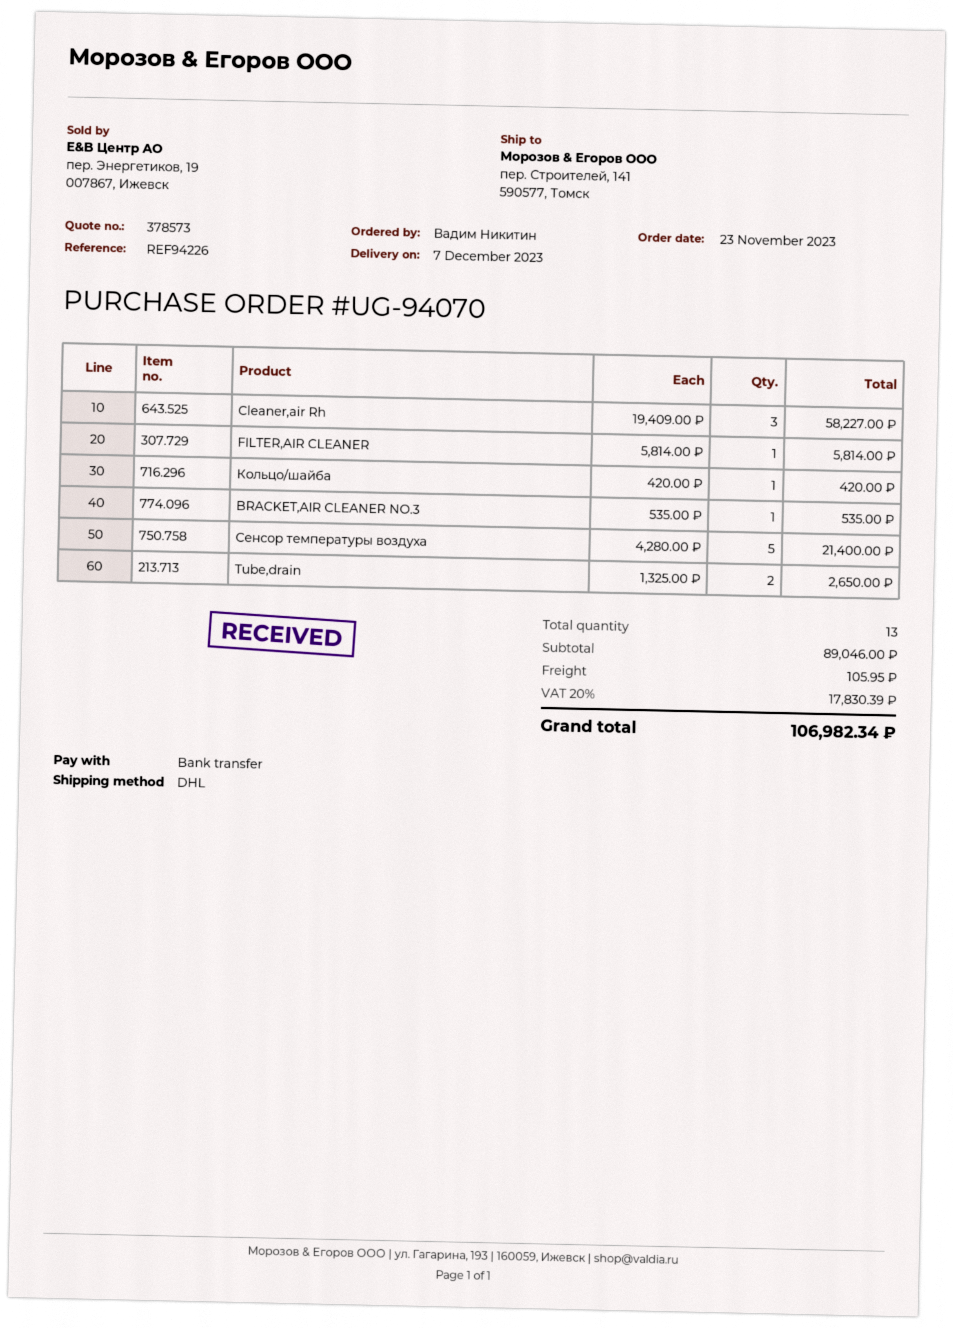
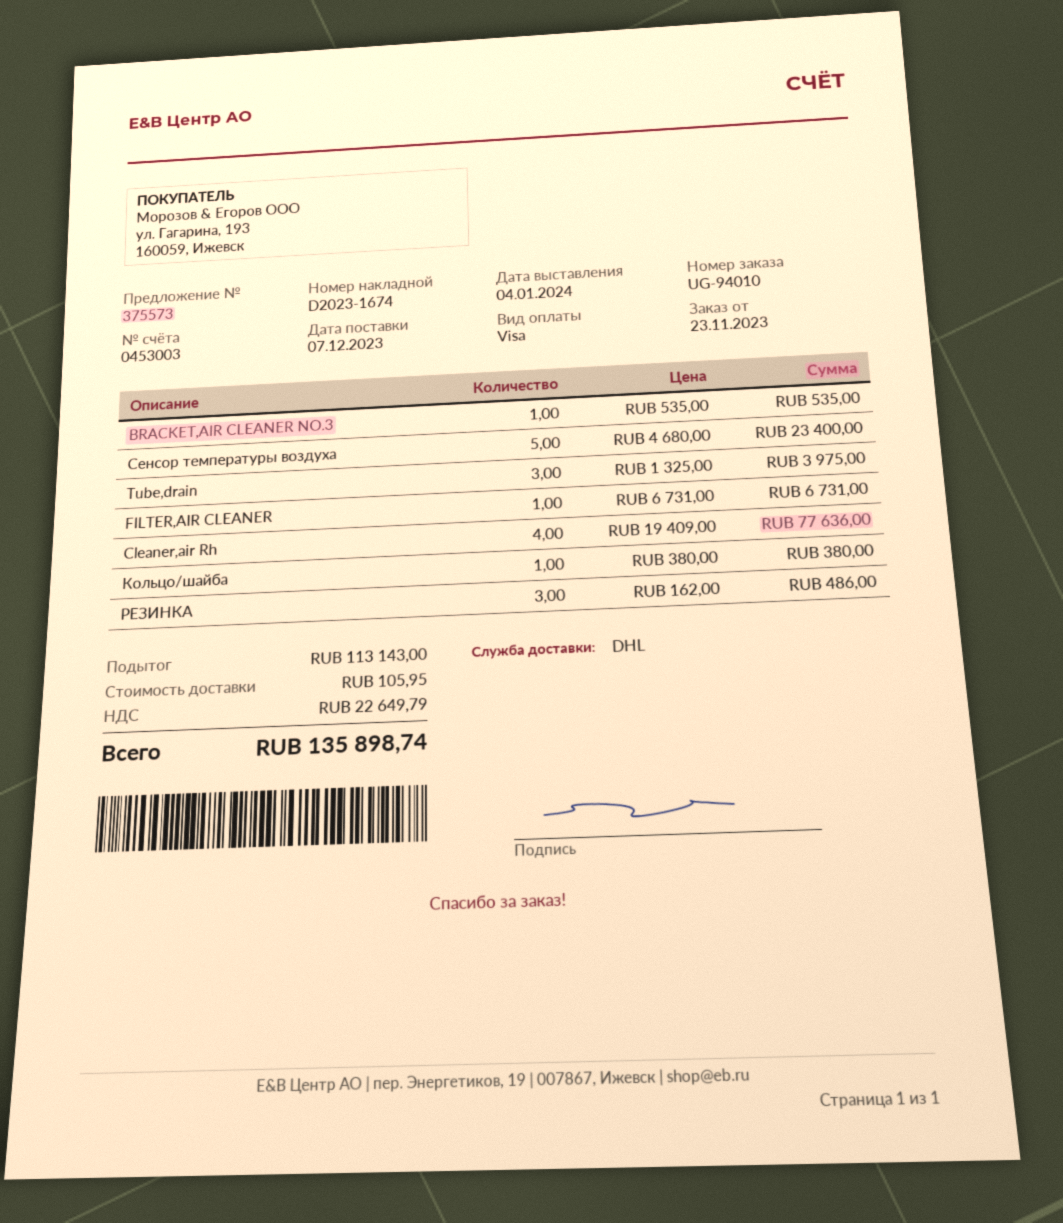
quote number: 378573 -> 375573
order number: UG-94070 -> UG-94010
payment method: bank transfer -> Visa
Cleaner,air Rh: 3 x 19409.00 = 58227.00 -> 4 x 19409.00 = 77636.00
FILTER,AIR CLEANER: 1 x 5814.00 = 5814.00 -> 1 x 6731.00 = 6731.00
Кольцо/шайба: 1 x 420.00 = 420.00 -> 1 x 380.00 = 380.00
Сенсор температуры воздуха: 5 x 4280.00 = 21400.00 -> 5 x 4680.00 = 23400.00
Tube,drain: 2 x 1325.00 = 2650.00 -> 3 x 1325.00 = 3975.00
РЕЗИНКА: none -> 3 x 162.00 = 486.00
subtotal: 89046.00 -> 113143.00
tax: 17830.39 -> 22649.79
total: 106982.34 -> 135898.74

